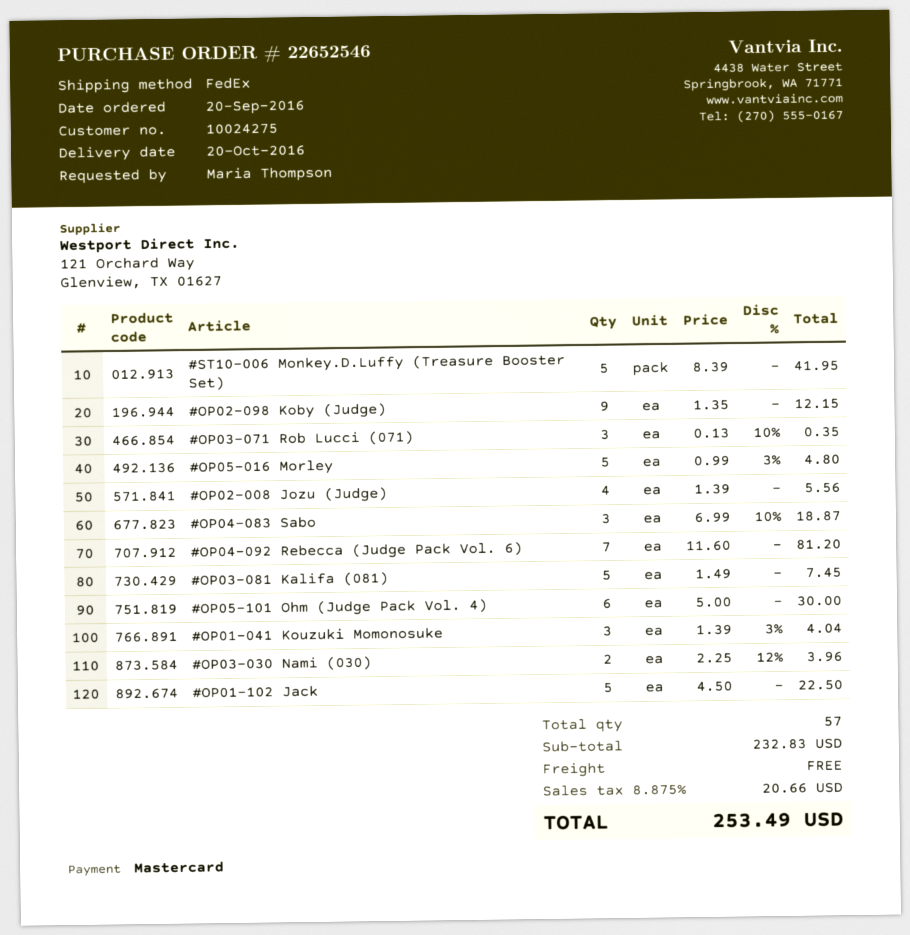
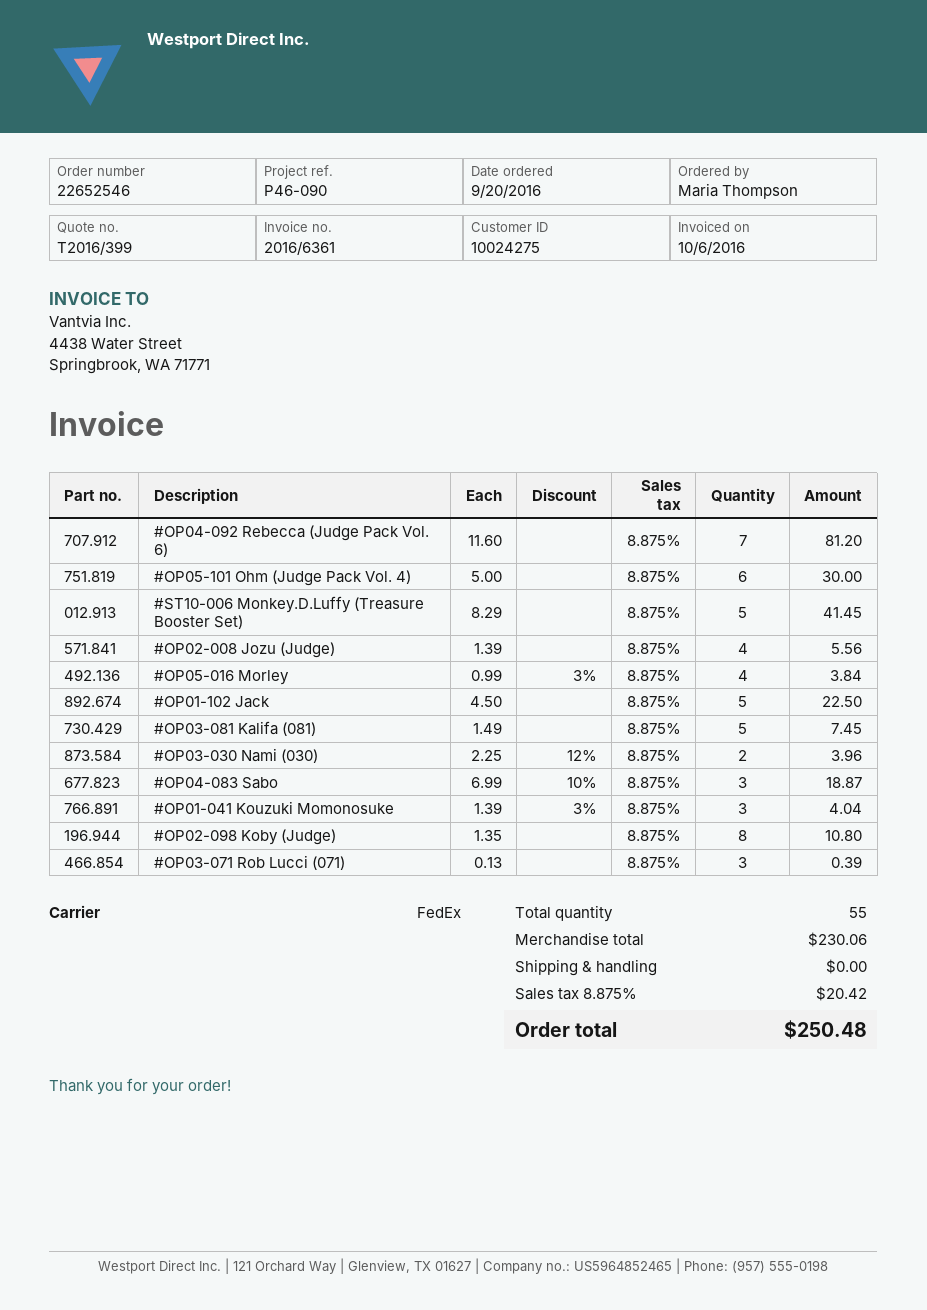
#ST10-006 Monkey.D.Luffy (Treasure Booster Set): 5 x 8.39 = 41.95 -> 5 x 8.29 = 41.45
#OP02-098 Koby (Judge): 9 x 1.35 = 12.15 -> 8 x 1.35 = 10.80
#OP03-071 Rob Lucci (071): 3 x 0.13 - 10% = 0.35 -> 3 x 0.13 = 0.39
#OP05-016 Morley: 5 x 0.99 - 3% = 4.80 -> 4 x 0.99 - 3% = 3.84
total quantity: 57 -> 55
subtotal: 232.83 -> 230.06
tax: 8.875% = 20.66 -> 8.875% = 20.42
total: 253.49 -> 250.48

